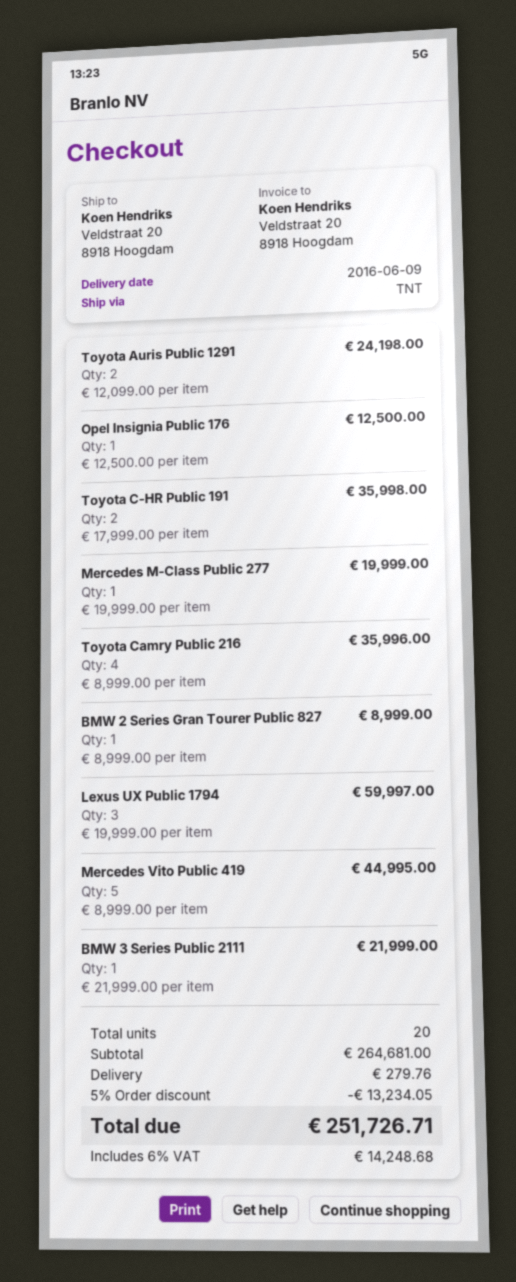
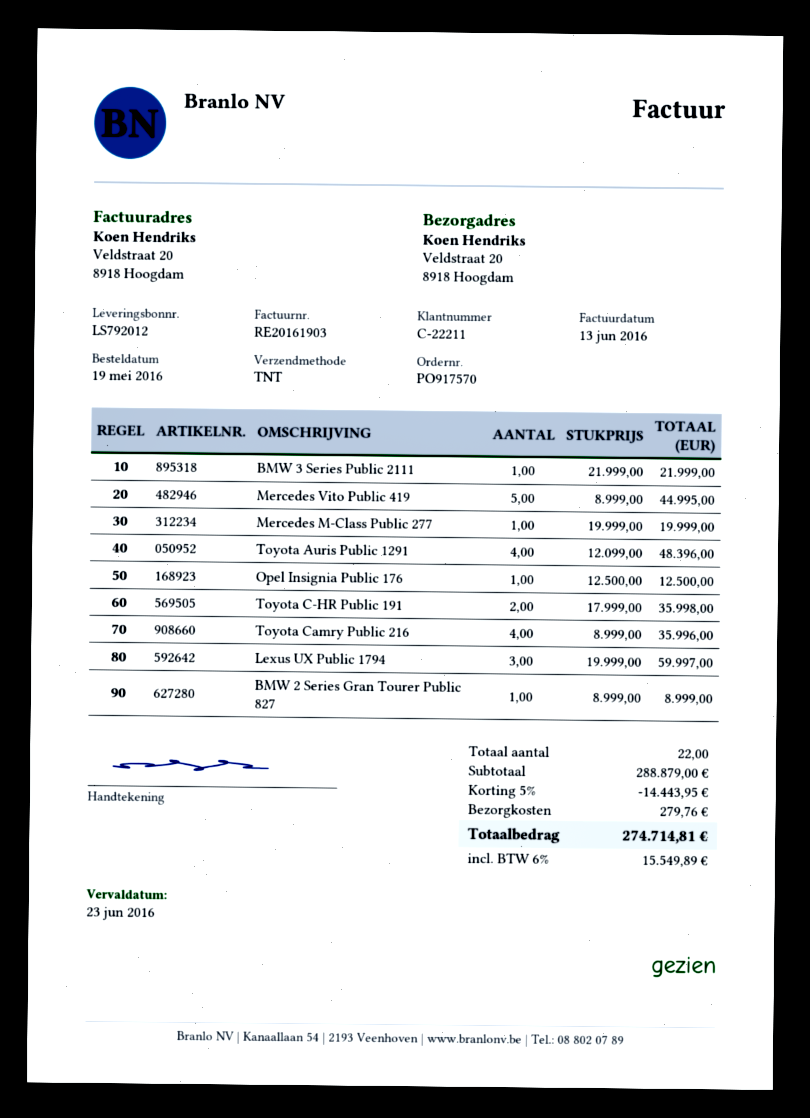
Toyota Auris Public 1291: 2 x 12099.00 = 24198.00 -> 4 x 12099.00 = 48396.00
total quantity: 20 -> 22
subtotal: 264681.00 -> 288879.00
discount: 5% = 13234.05 -> 5% = 14443.95
tax: 6% = 14248.68 -> 6% = 15549.89
total: 251726.71 -> 274714.81

